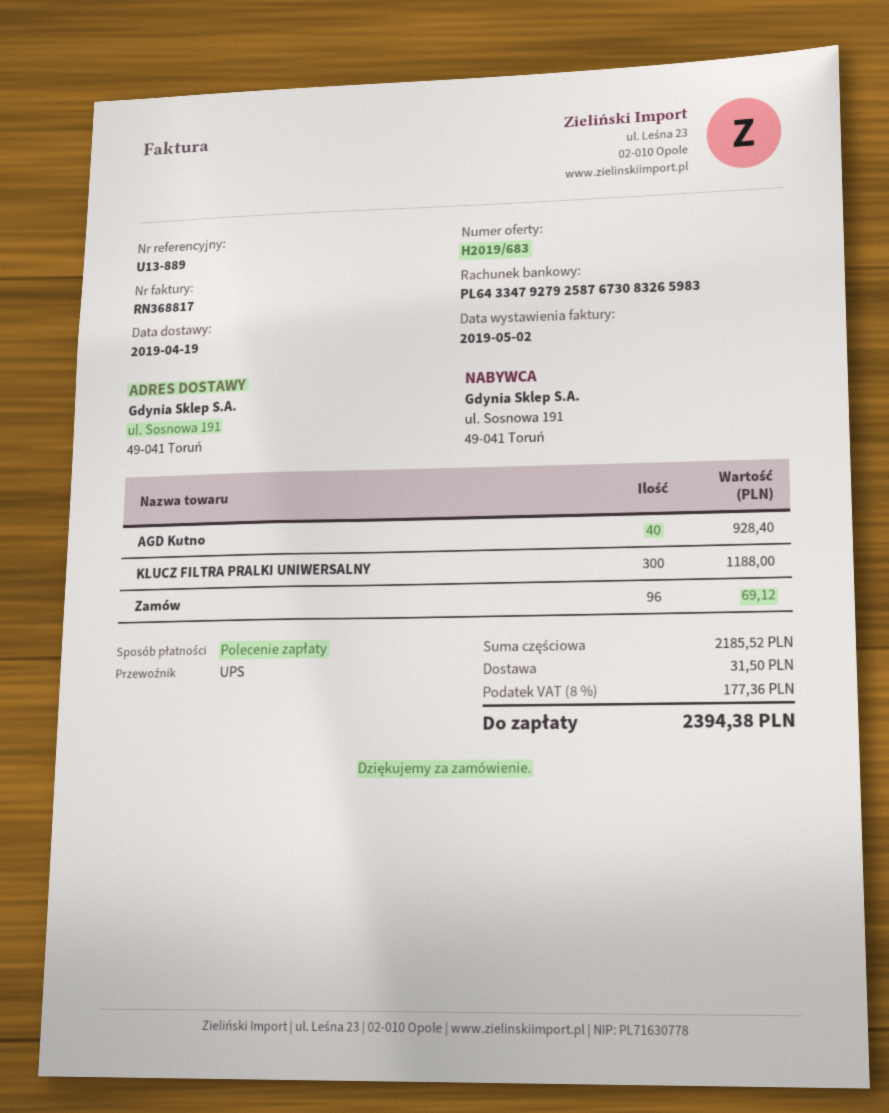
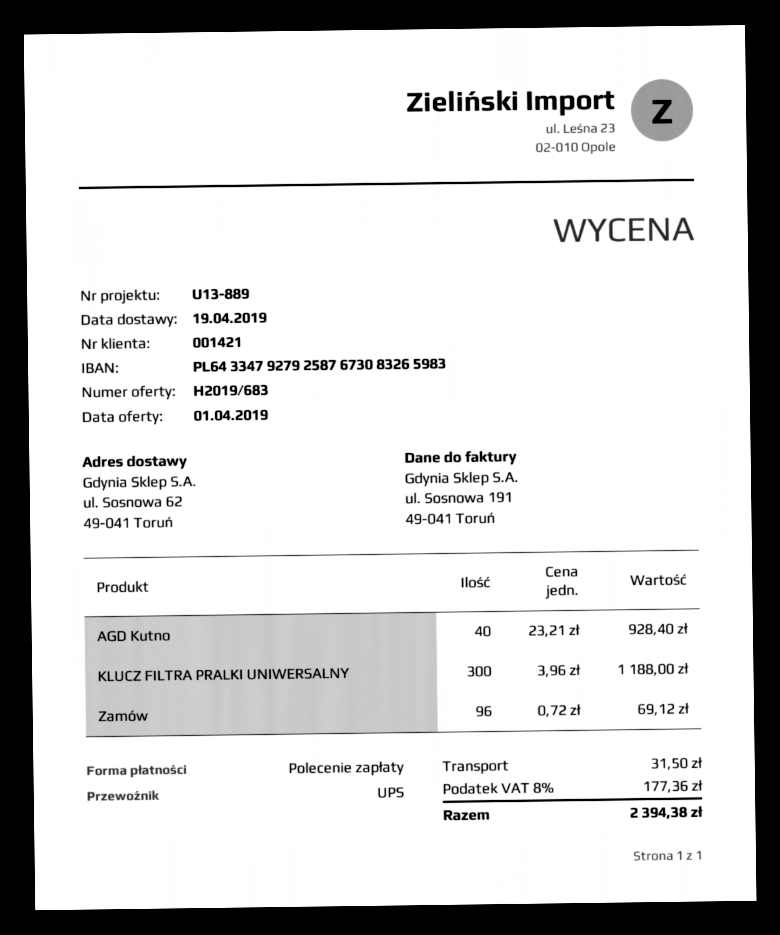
ship to: ul. Sosnowa 191, 49-041 Toruń -> ul. Sosnowa 62, 49-041 Toruń

